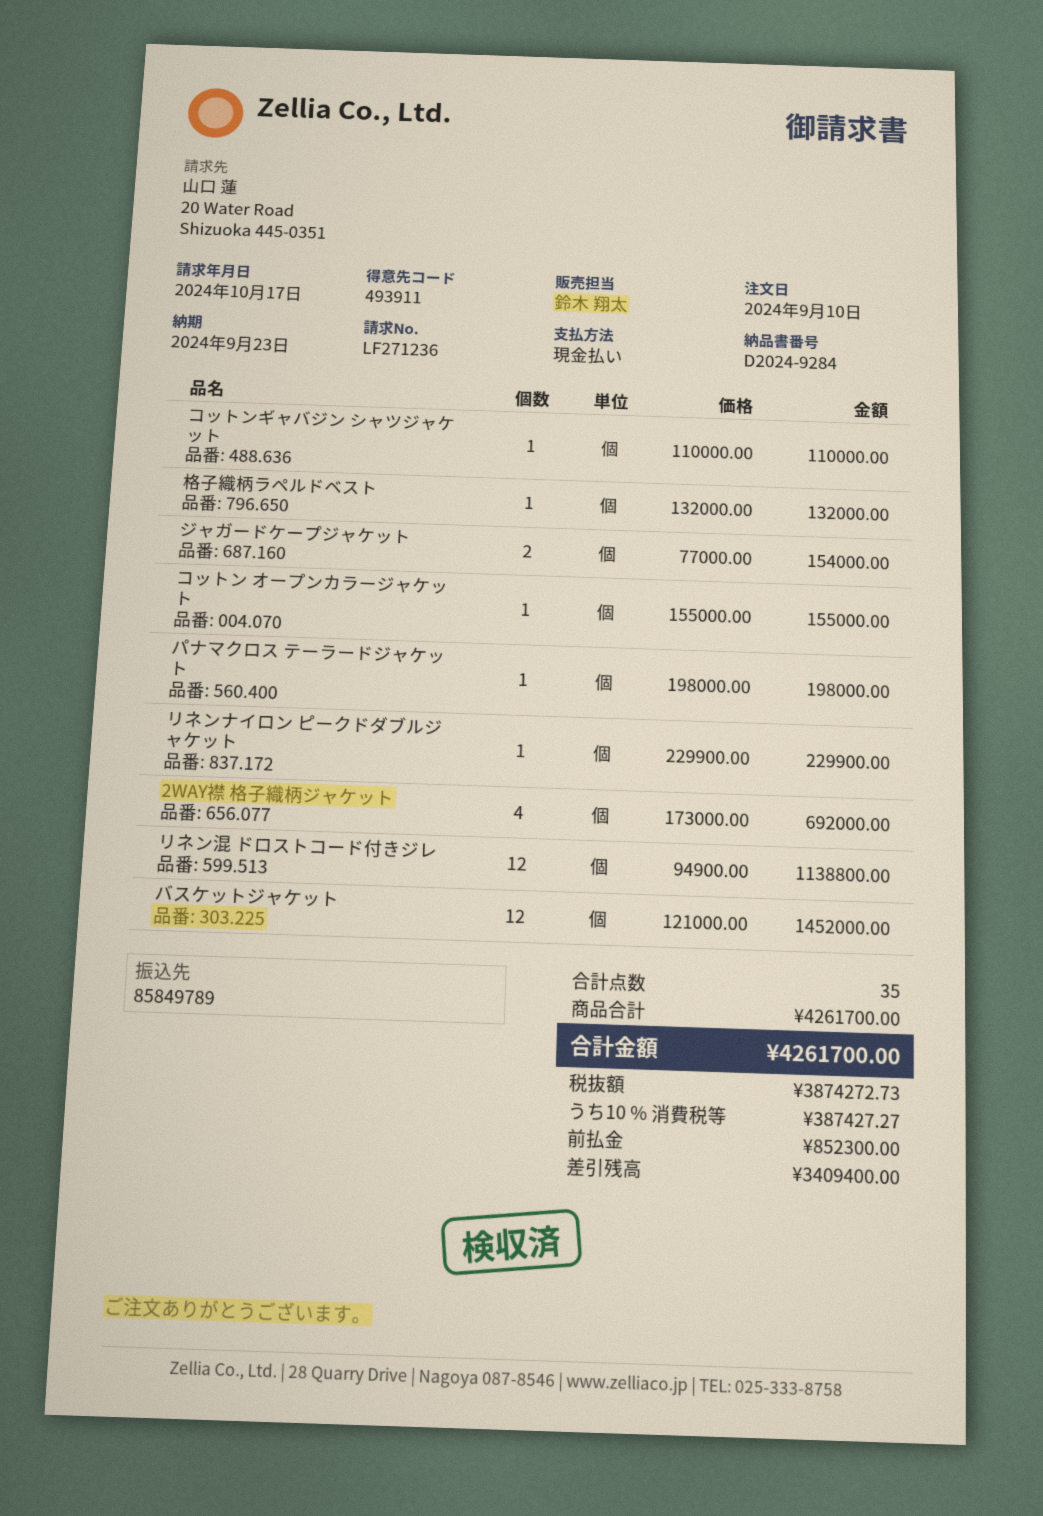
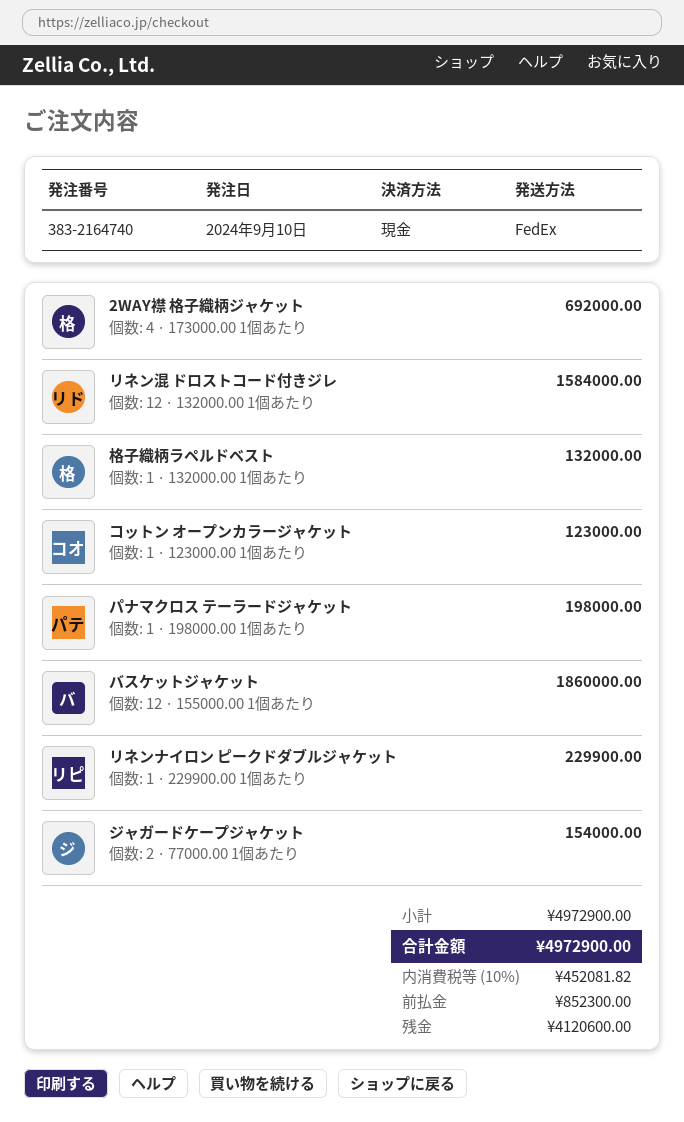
コットンギャバジン シャツジャケット: 1 x 110000.00 = 110000.00 -> none
コットン オープンカラージャケット: 1 x 155000.00 = 155000.00 -> 1 x 123000.00 = 123000.00
リネン混 ドロストコード付きジレ: 12 x 94900.00 = 1138800.00 -> 12 x 132000.00 = 1584000.00
バスケットジャケット: 12 x 121000.00 = 1452000.00 -> 12 x 155000.00 = 1860000.00
subtotal: 4261700.00 -> 4972900.00
tax: 10% = 387427.27 -> 10% = 452081.82
total: 4261700.00 -> 4972900.00
balance: 3409400.00 -> 4120600.00

